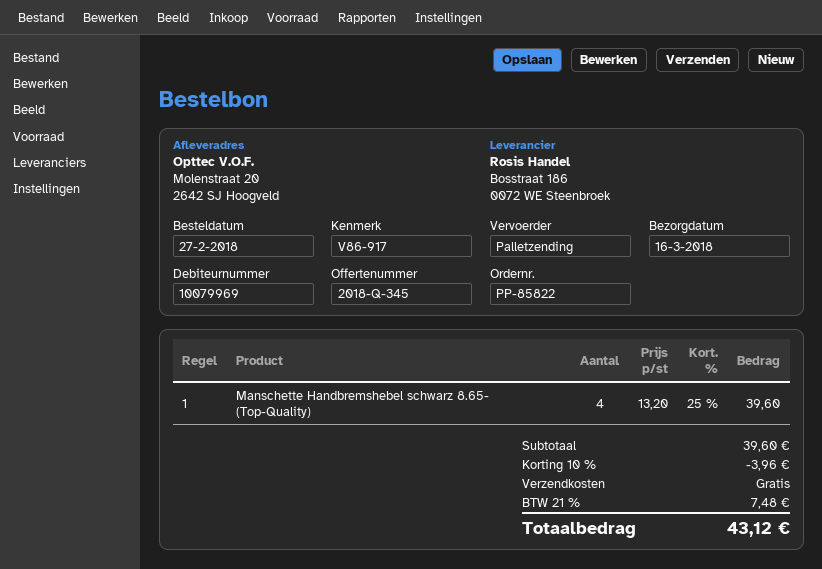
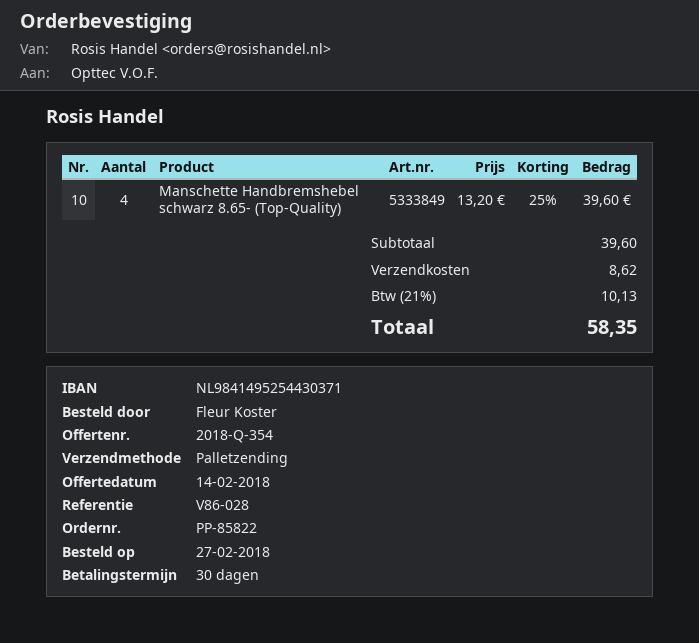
quote number: 2018-Q-345 -> 2018-Q-354
reference: V86-917 -> V86-028
discount: 10% = 3.96 -> none
shipping: 0.00 -> 8.62
tax: 21% = 7.48 -> 21% = 10.13
total: 43.12 -> 58.35

